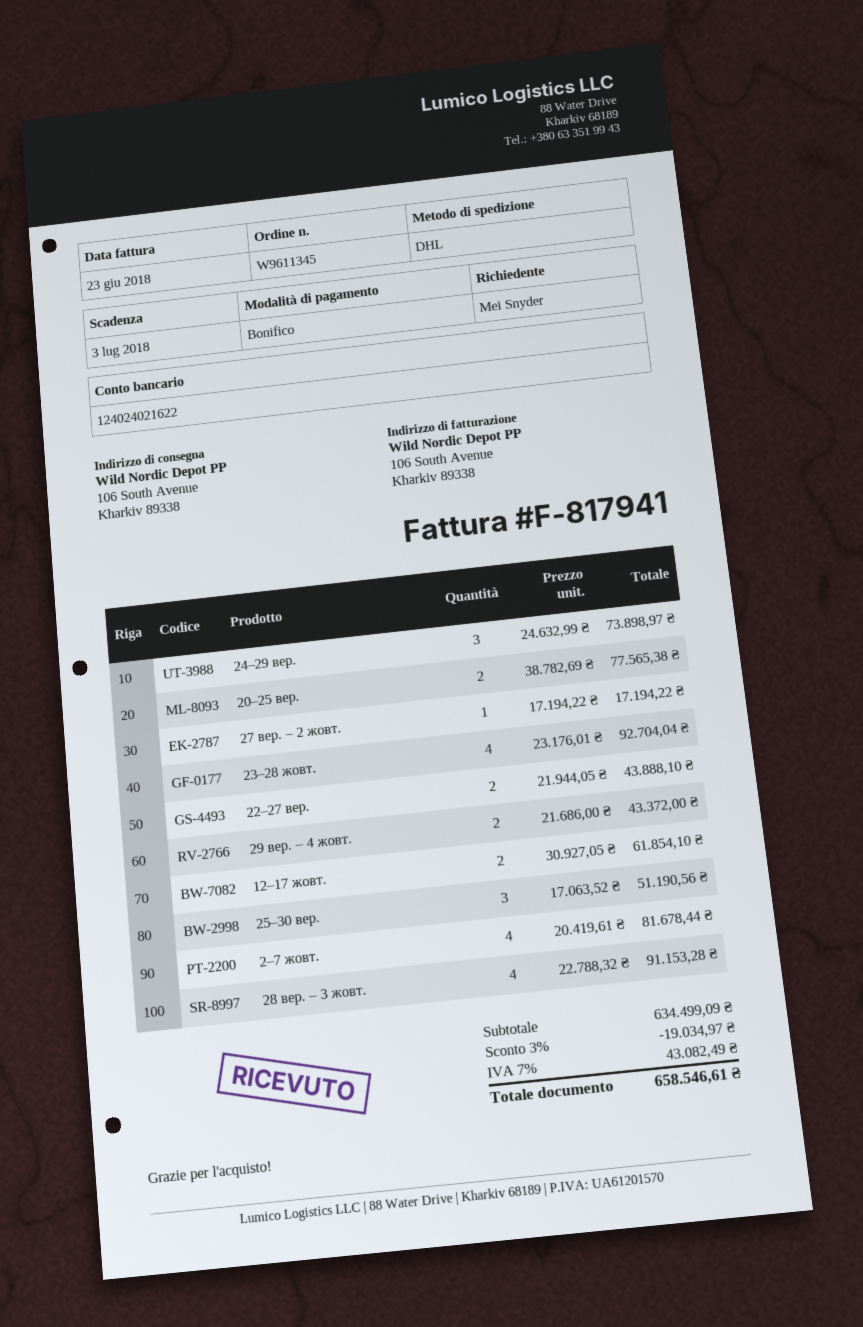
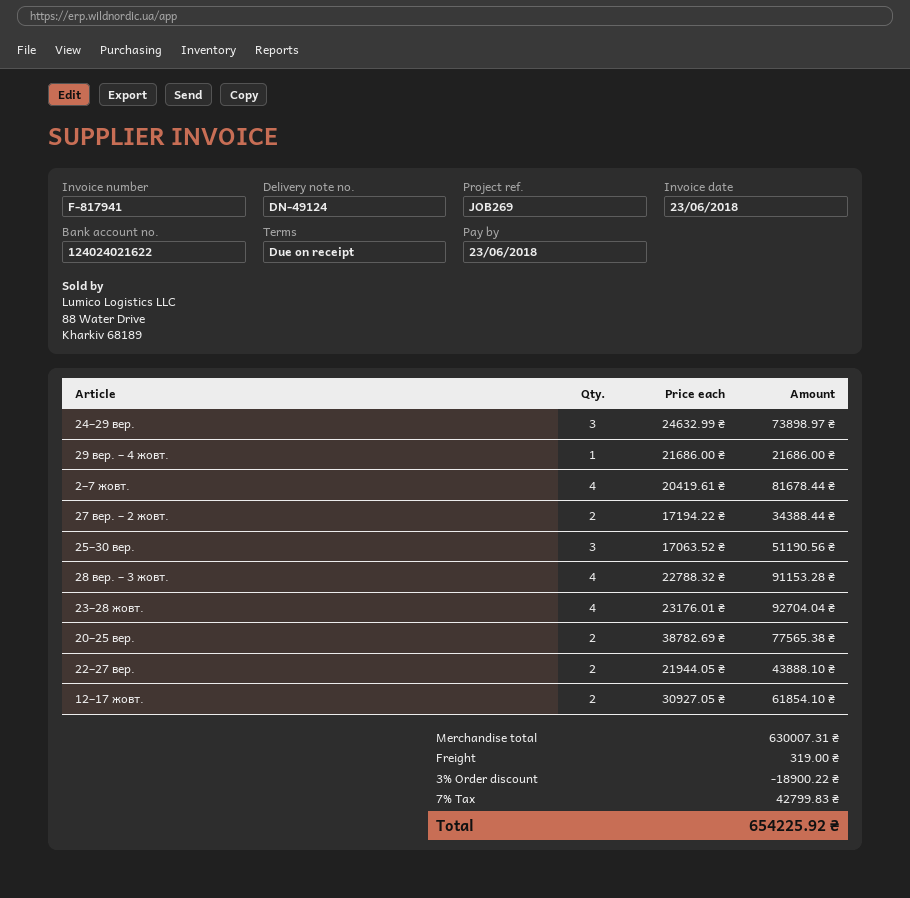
due date: 2018-07-03 -> 2018-06-23
27 вер. – 2 жовт.: 1 x 17194.22 = 17194.22 -> 2 x 17194.22 = 34388.44
29 вер. – 4 жовт.: 2 x 21686.00 = 43372.00 -> 1 x 21686.00 = 21686.00
subtotal: 634499.09 -> 630007.31
discount: 3% = 19034.97 -> 3% = 18900.22
shipping: none -> 319.00
tax: 7% = 43082.49 -> 7% = 42799.83
total: 658546.61 -> 654225.92

